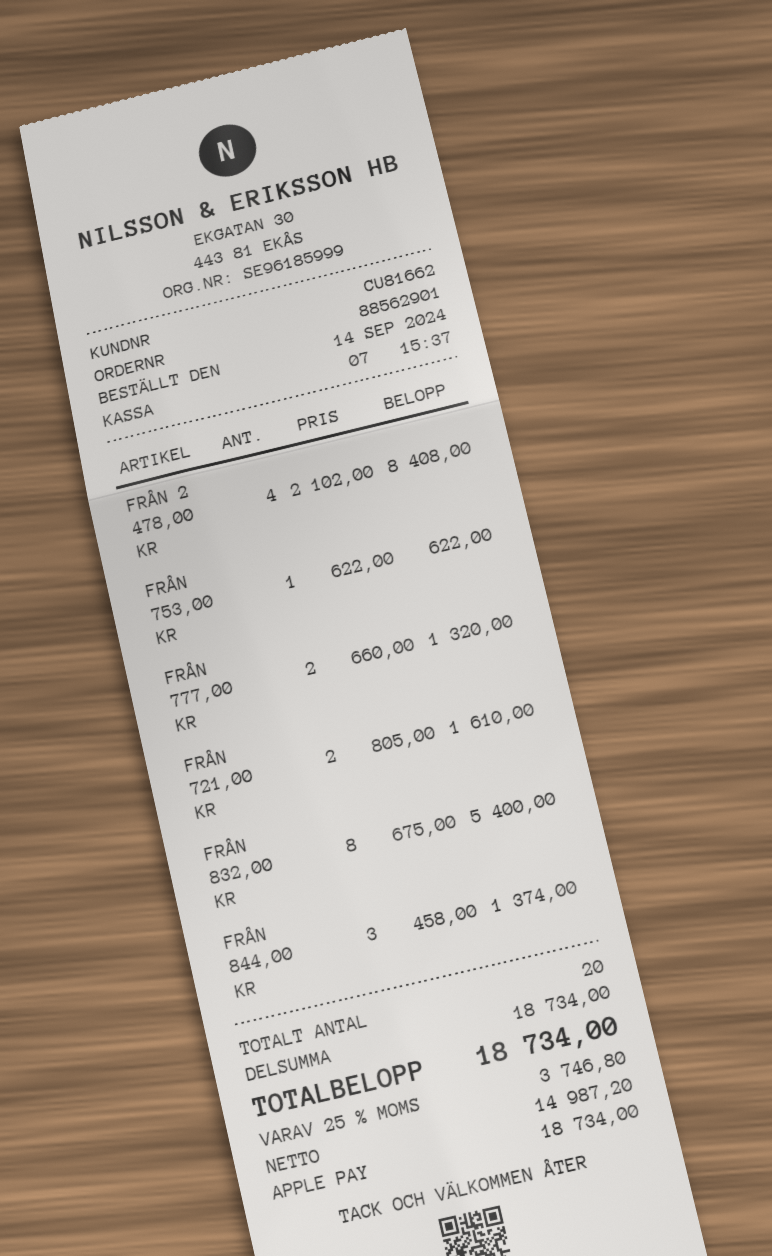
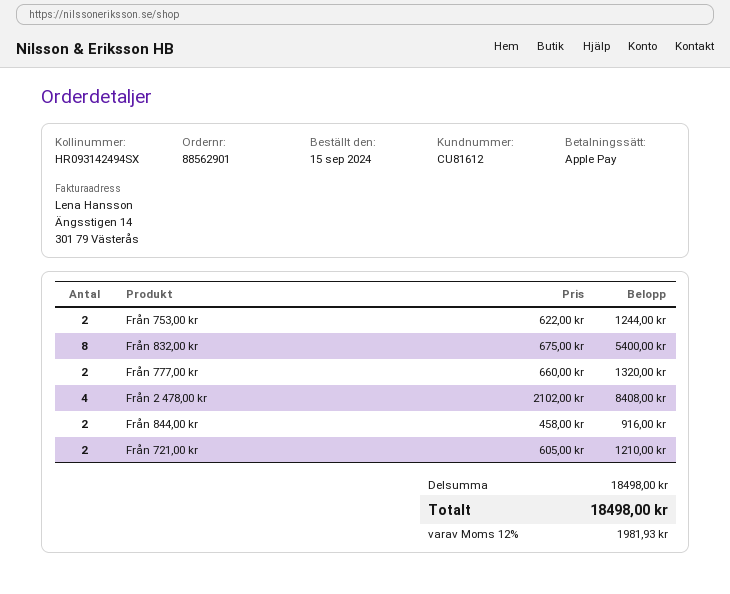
order date: 2024-09-14 -> 2024-09-15
customer number: CU81662 -> CU81612
FRÅN 753,00 KR: 1 x 622.00 = 622.00 -> 2 x 622.00 = 1244.00
FRÅN 721,00 KR: 2 x 805.00 = 1610.00 -> 2 x 605.00 = 1210.00
FRÅN 844,00 KR: 3 x 458.00 = 1374.00 -> 2 x 458.00 = 916.00
subtotal: 18734.00 -> 18498.00
tax: 25% = 3746.80 -> 12% = 1981.93
total: 18734.00 -> 18498.00

